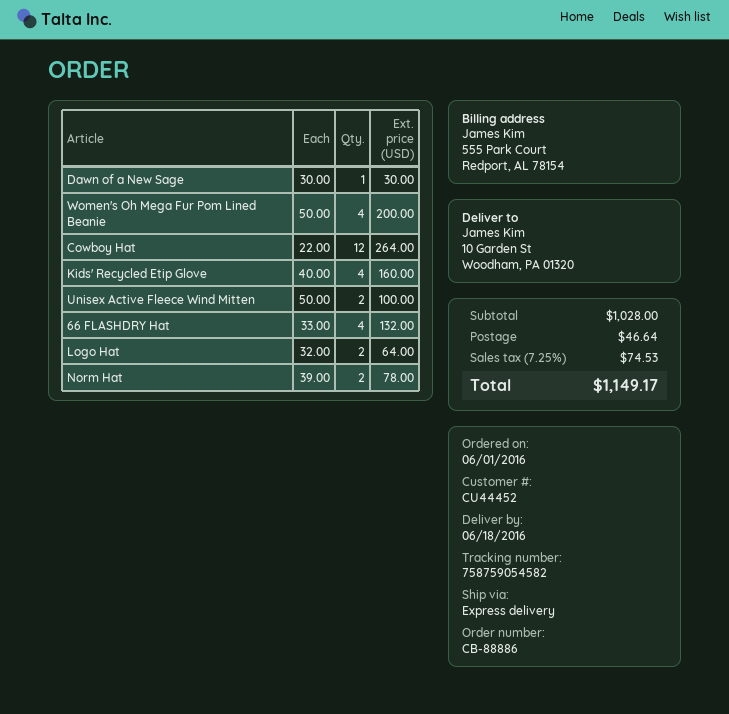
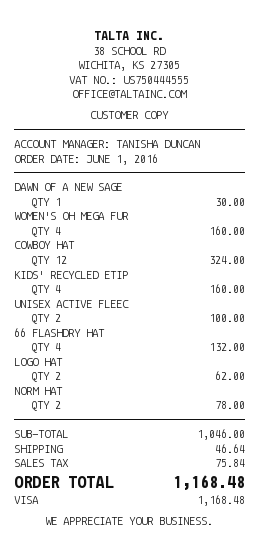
Women's Oh Mega Fur Pom Lined Beanie: 4 for 200.00 -> 4 for 160.00
Cowboy Hat: 12 for 264.00 -> 12 for 324.00
Logo Hat: 2 for 64.00 -> 2 for 62.00
subtotal: 1028.00 -> 1046.00
tax: 74.53 -> 75.84
total: 1149.17 -> 1168.48

